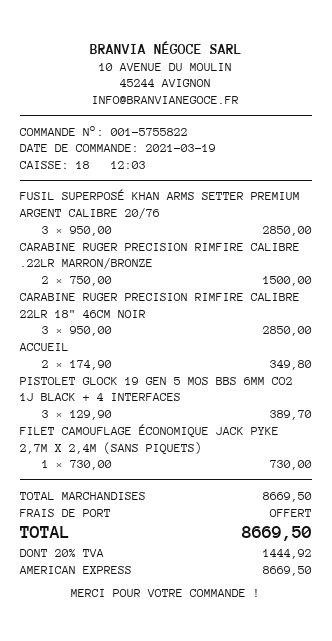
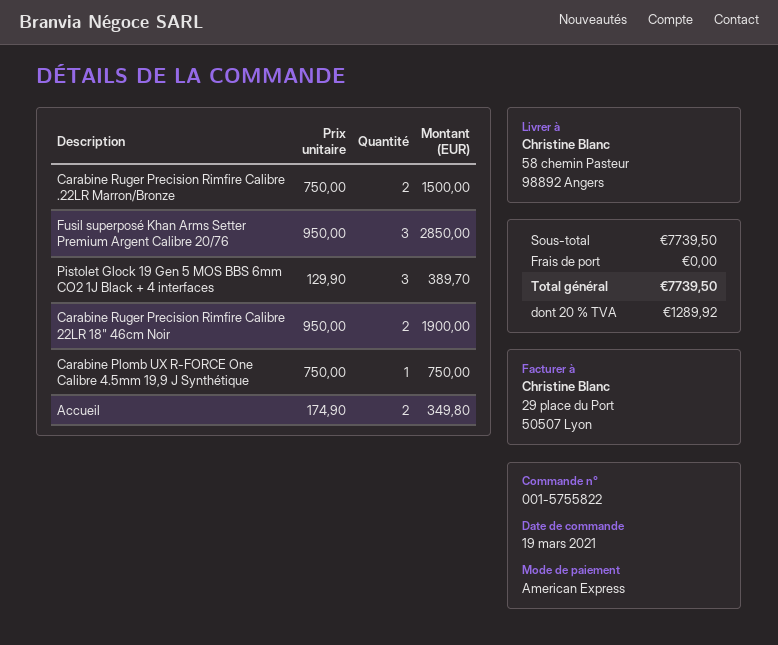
CARABINE RUGER PRECISION RIMFIRE CALIBRE 22LR 18" 46CM NOIR: 3 x 950.00 = 2850.00 -> 2 x 950.00 = 1900.00
FILET CAMOUFLAGE ÉCONOMIQUE JACK PYKE 2,7M X 2,4M (SANS PIQUETS): 1 x 730.00 = 730.00 -> none
Carabine Plomb UX R-FORCE One Calibre 4.5mm 19,9 J Synthétique: none -> 1 x 750.00 = 750.00
subtotal: 8669.50 -> 7739.50
tax: 20% = 1444.92 -> 20% = 1289.92
total: 8669.50 -> 7739.50

